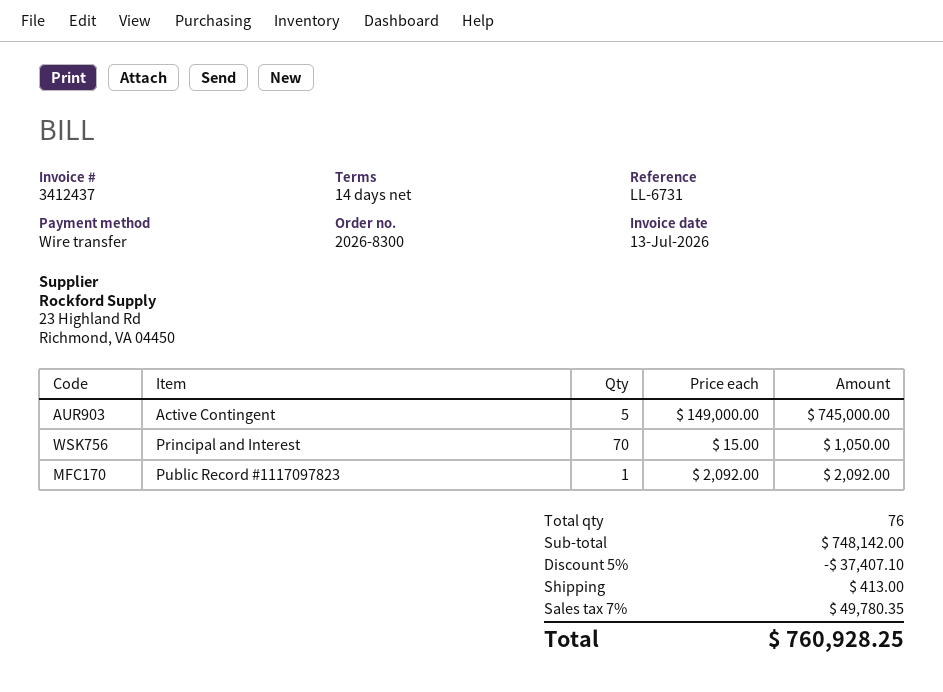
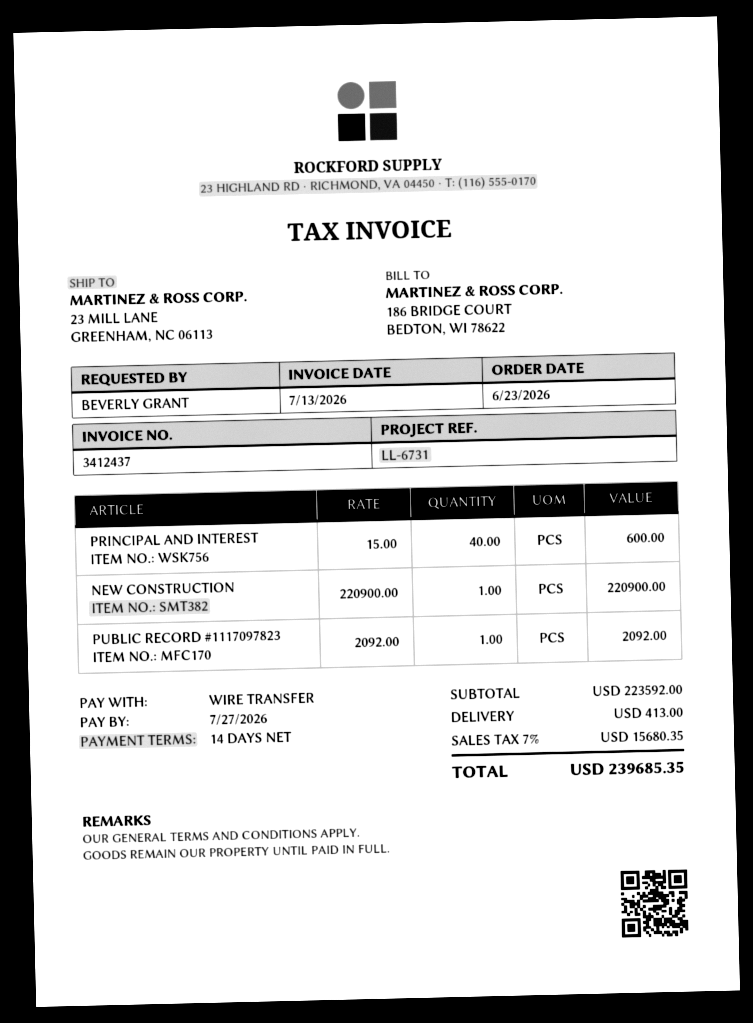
Active Contingent: 5 x 149000.00 = 745000.00 -> none
Principal and Interest: 70 x 15.00 = 1050.00 -> 40 x 15.00 = 600.00
NEW CONSTRUCTION: none -> 1 x 220900.00 = 220900.00
subtotal: 748142.00 -> 223592.00
discount: 5% = 37407.10 -> none
tax: 7% = 49780.35 -> 7% = 15680.35
total: 760928.25 -> 239685.35

